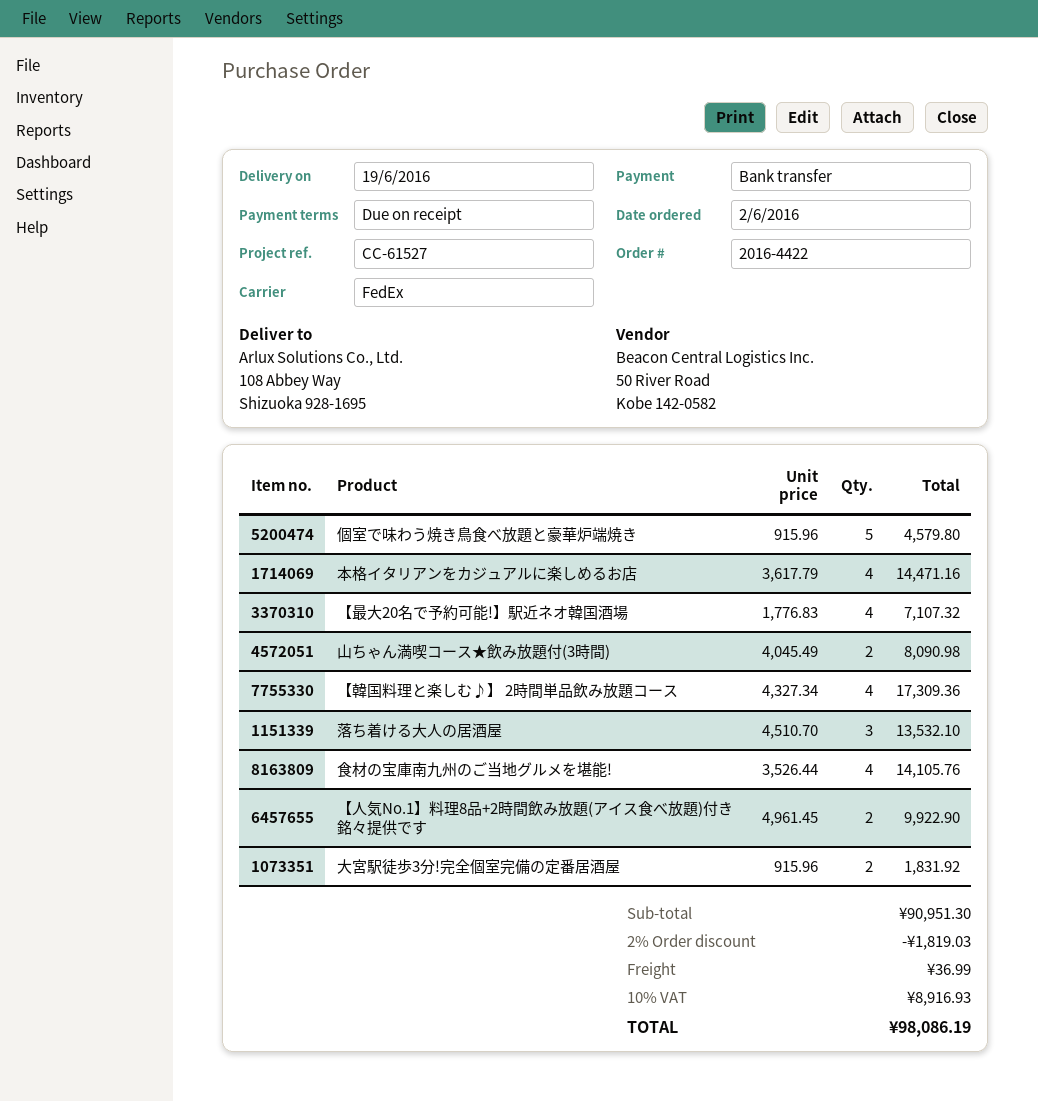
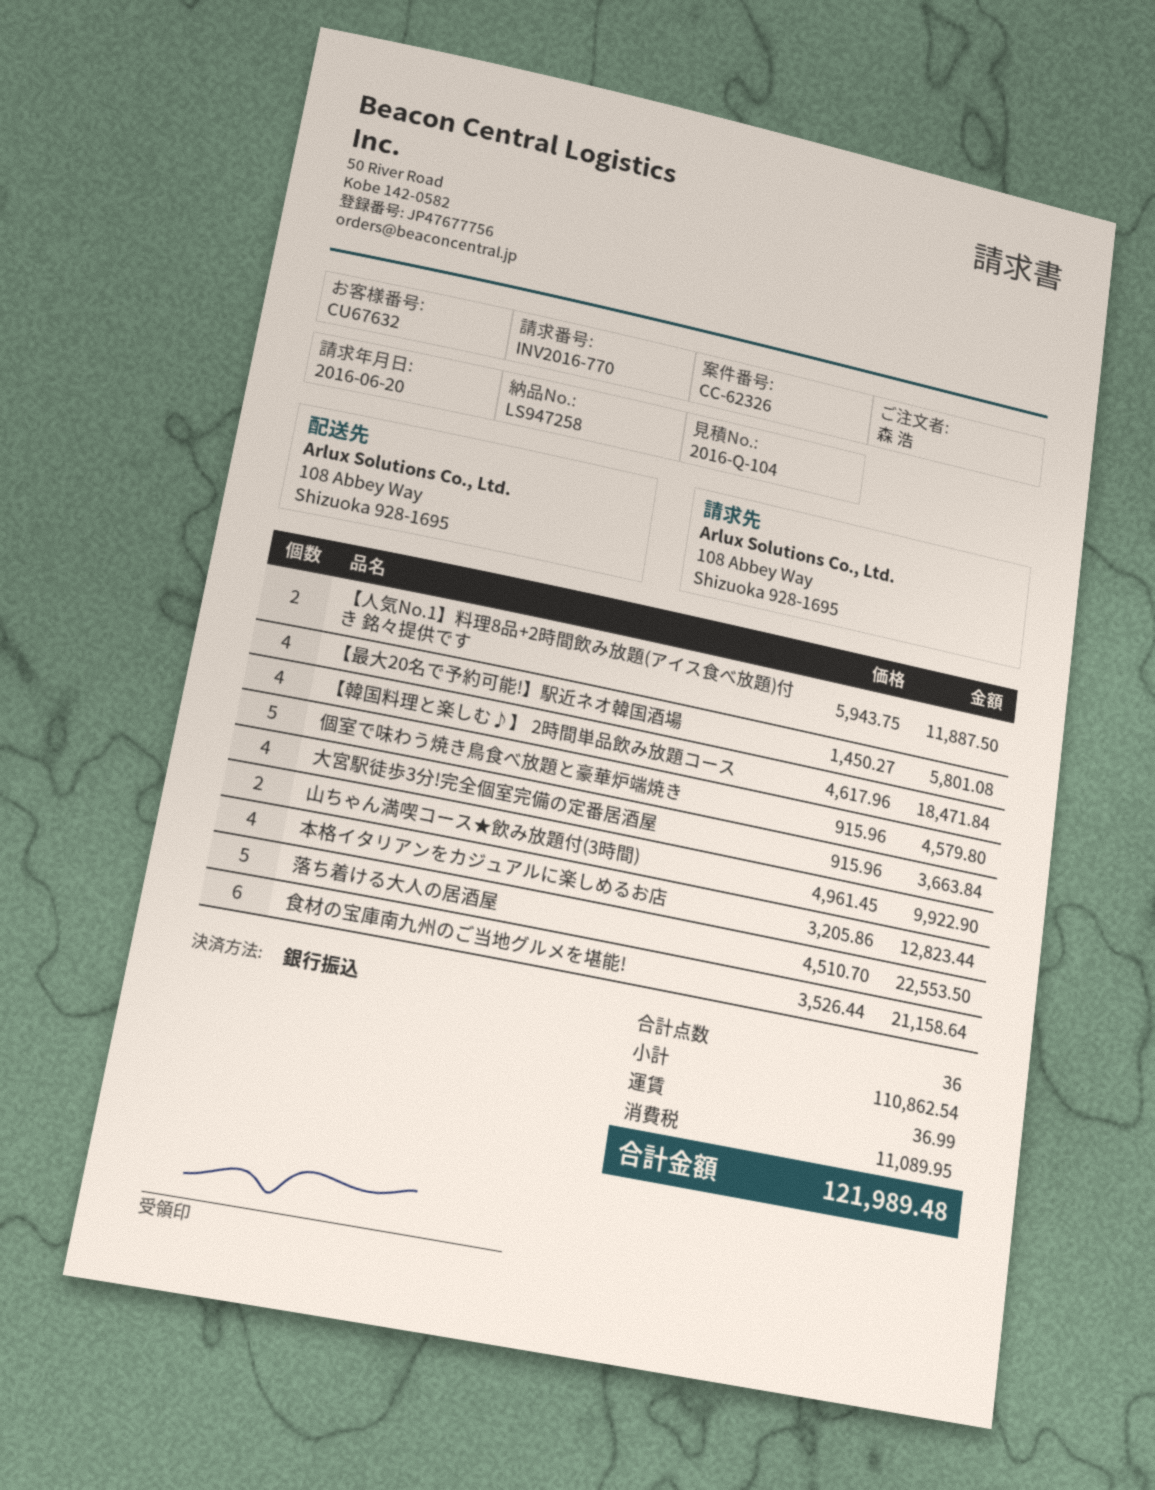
reference: CC-61527 -> CC-62326
本格イタリアンをカジュアルに楽しめるお店: 4 x 3617.79 = 14471.16 -> 4 x 3205.86 = 12823.44
【最大20名で予約可能!】駅近ネオ韓国酒場: 4 x 1776.83 = 7107.32 -> 4 x 1450.27 = 5801.08
山ちゃん満喫コース★飲み放題付(3時間): 2 x 4045.49 = 8090.98 -> 2 x 4961.45 = 9922.90
【韓国料理と楽しむ♪】 2時間単品飲み放題コース: 4 x 4327.34 = 17309.36 -> 4 x 4617.96 = 18471.84
落ち着ける大人の居酒屋: 3 x 4510.70 = 13532.10 -> 5 x 4510.70 = 22553.50
食材の宝庫南九州のご当地グルメを堪能!: 4 x 3526.44 = 14105.76 -> 6 x 3526.44 = 21158.64
【人気No.1】料理8品+2時間飲み放題(アイス食べ放題)付き 銘々提供です: 2 x 4961.45 = 9922.90 -> 2 x 5943.75 = 11887.50
大宮駅徒歩3分!完全個室完備の定番居酒屋: 2 x 915.96 = 1831.92 -> 4 x 915.96 = 3663.84
subtotal: 90951.30 -> 110862.54
discount: 2% = 1819.03 -> none
tax: 8916.93 -> 11089.95
total: 98086.19 -> 121989.48

